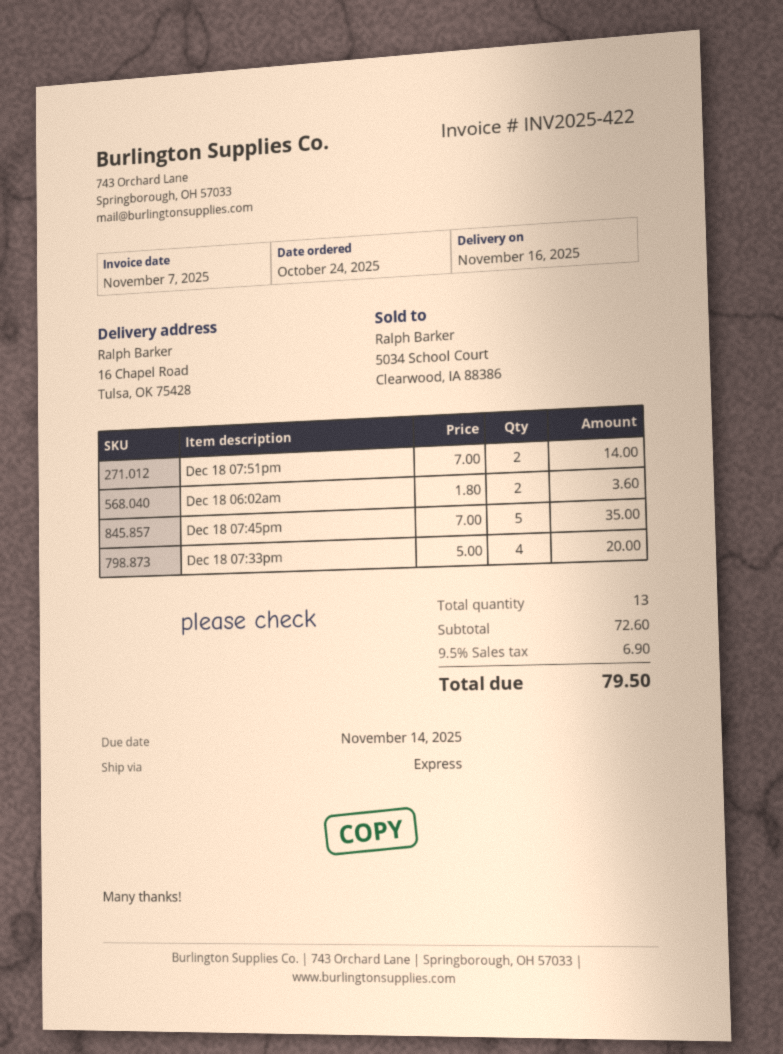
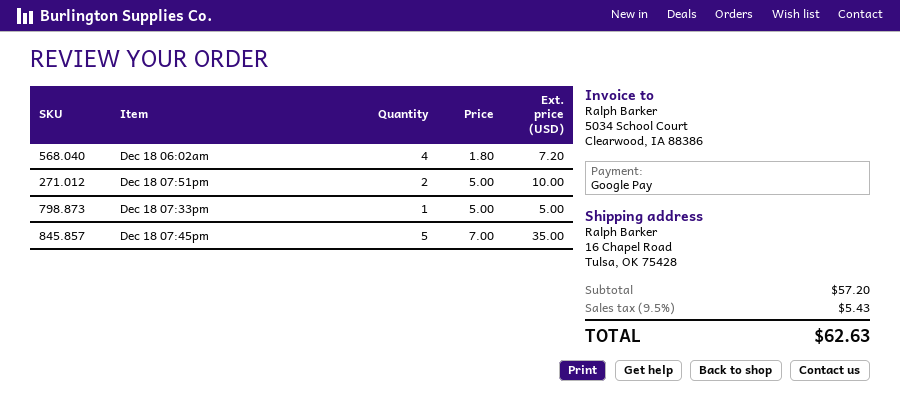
Dec 18 07:51pm: 2 x 7.00 = 14.00 -> 2 x 5.00 = 10.00
Dec 18 06:02am: 2 x 1.80 = 3.60 -> 4 x 1.80 = 7.20
Dec 18 07:33pm: 4 x 5.00 = 20.00 -> 1 x 5.00 = 5.00
subtotal: 72.60 -> 57.20
tax: 9.5% = 6.90 -> 9.5% = 5.43
total: 79.50 -> 62.63

